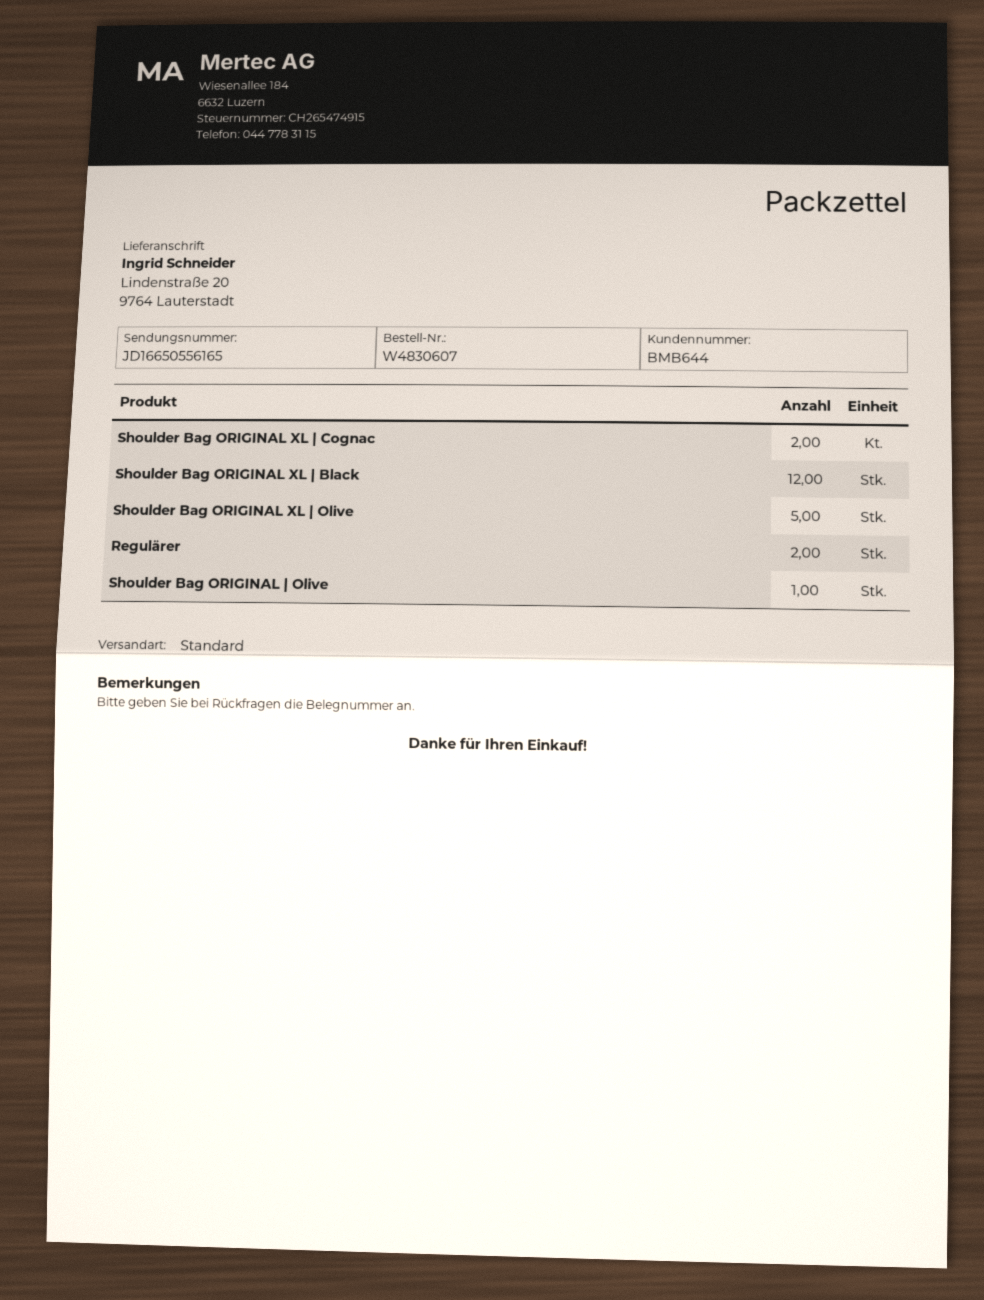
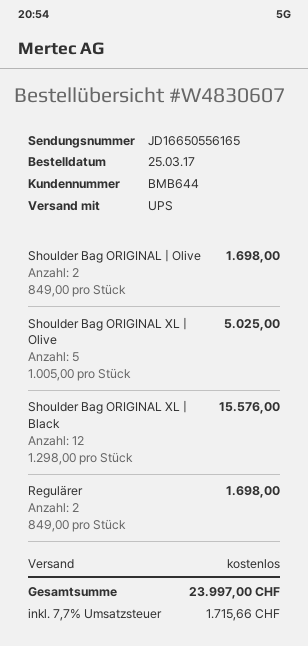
shipping method: standard -> UPS
Shoulder Bag ORIGINAL XL | Cognac: 2 -> none
Shoulder Bag ORIGINAL | Olive: 1 -> 2

